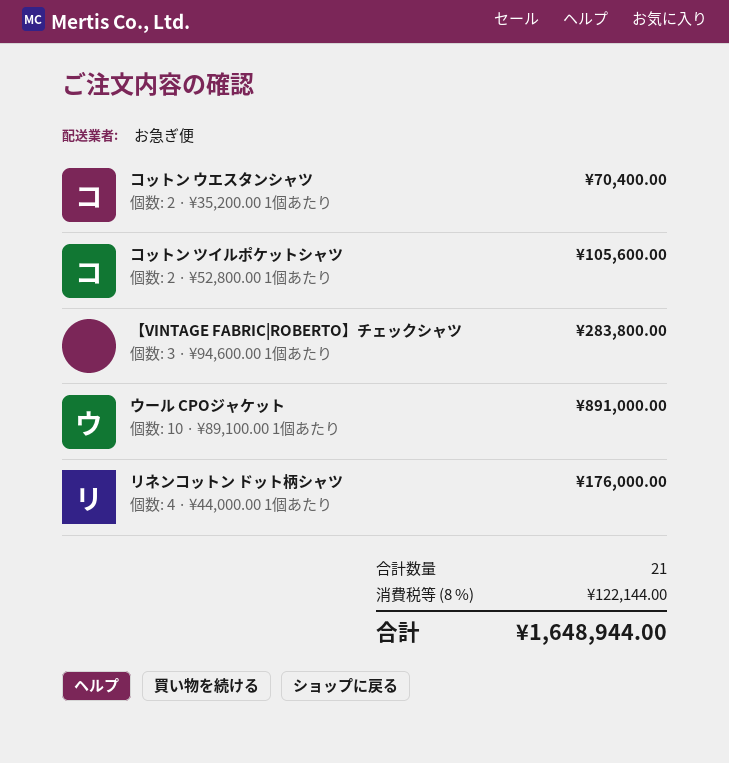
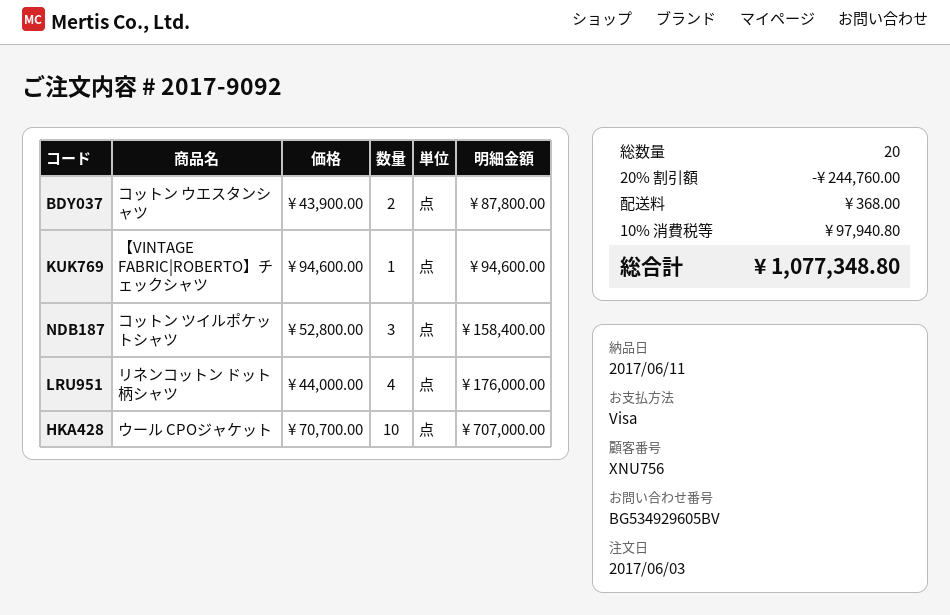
コットン ウエスタンシャツ: 2 x 35200.00 = 70400.00 -> 2 x 43900.00 = 87800.00
コットン ツイルポケットシャツ: 2 x 52800.00 = 105600.00 -> 3 x 52800.00 = 158400.00
【VINTAGE FABRIC|ROBERTO】チェックシャツ: 3 x 94600.00 = 283800.00 -> 1 x 94600.00 = 94600.00
ウール CPOジャケット: 10 x 89100.00 = 891000.00 -> 10 x 70700.00 = 707000.00
total quantity: 21 -> 20
discount: none -> 20% = 244760.00
shipping: none -> 368.00
tax: 8% = 122144.00 -> 10% = 97940.80
total: 1648944.00 -> 1077348.80

